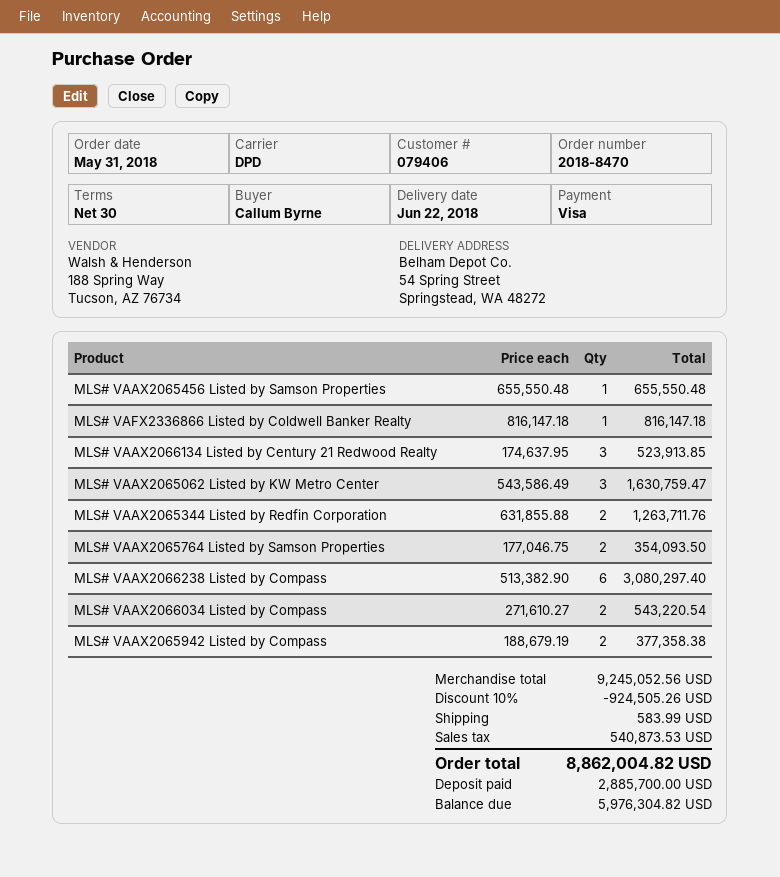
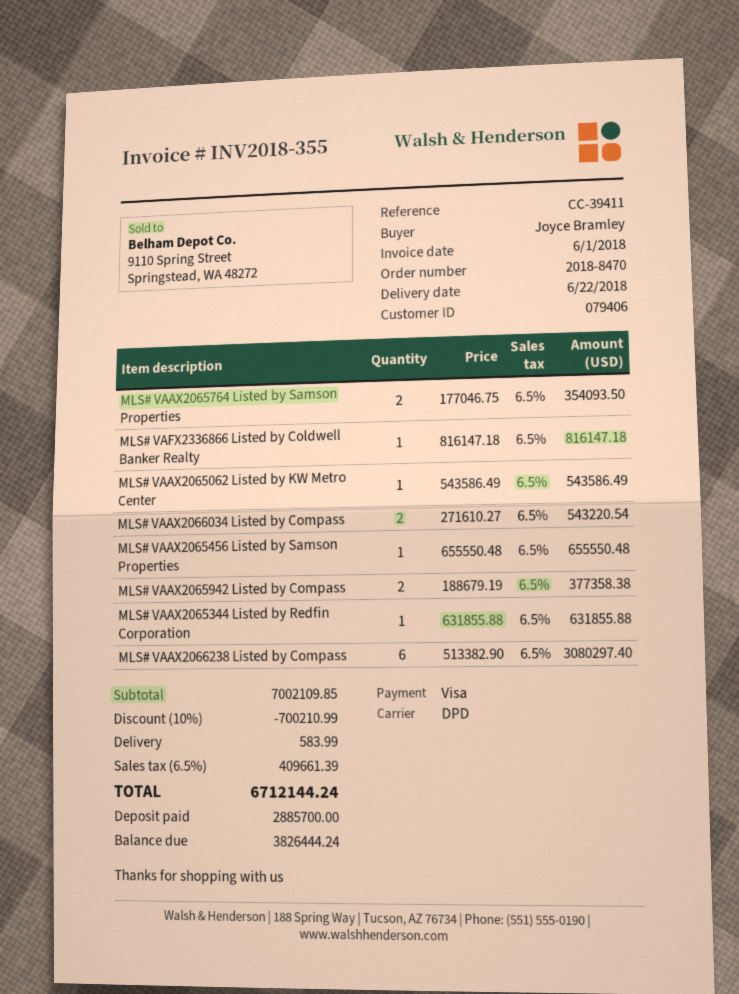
ordered by: Callum Byrne -> Joyce Bramley
MLS# VAAX2066134 Listed by Century 21 Redwood Realty: 3 x 174637.95 = 523913.85 -> none
MLS# VAAX2065062 Listed by KW Metro Center: 3 x 543586.49 = 1630759.47 -> 1 x 543586.49 = 543586.49
MLS# VAAX2065344 Listed by Redfin Corporation: 2 x 631855.88 = 1263711.76 -> 1 x 631855.88 = 631855.88
subtotal: 9245052.56 -> 7002109.85
discount: 10% = 924505.26 -> 10% = 700210.99
tax: 540873.53 -> 409661.39
total: 8862004.82 -> 6712144.24
balance: 5976304.82 -> 3826444.24

